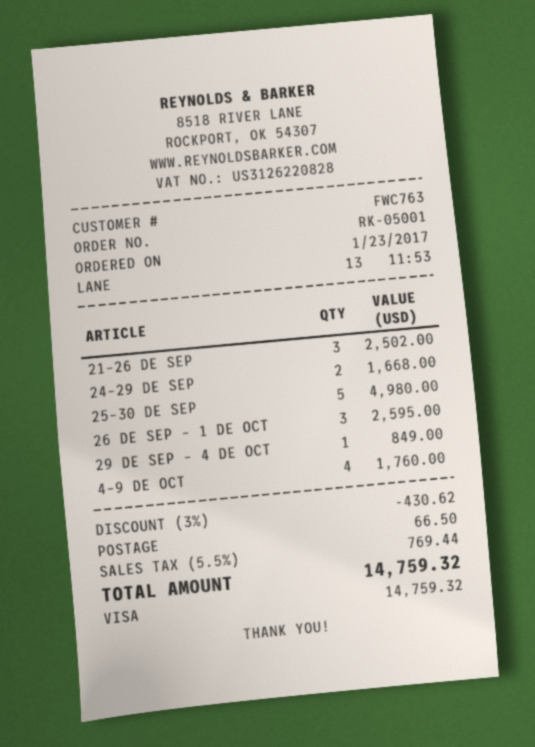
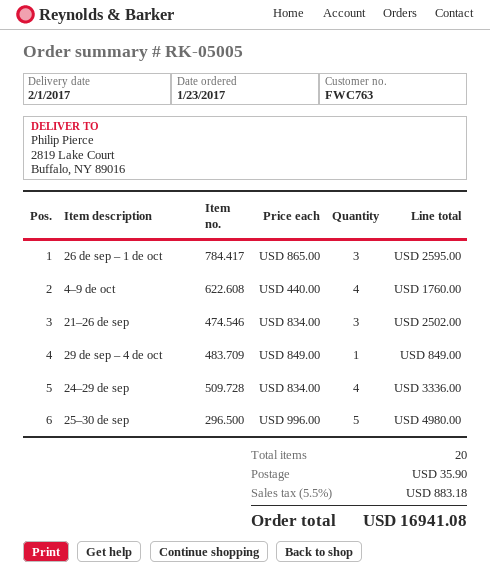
order number: RK-05001 -> RK-05005
24–29 DE SEP: 2 for 1668.00 -> 4 for 3336.00
discount: 3% = 430.62 -> none
shipping: 66.50 -> 35.90
tax: 5.5% = 769.44 -> 5.5% = 883.18
total: 14759.32 -> 16941.08

